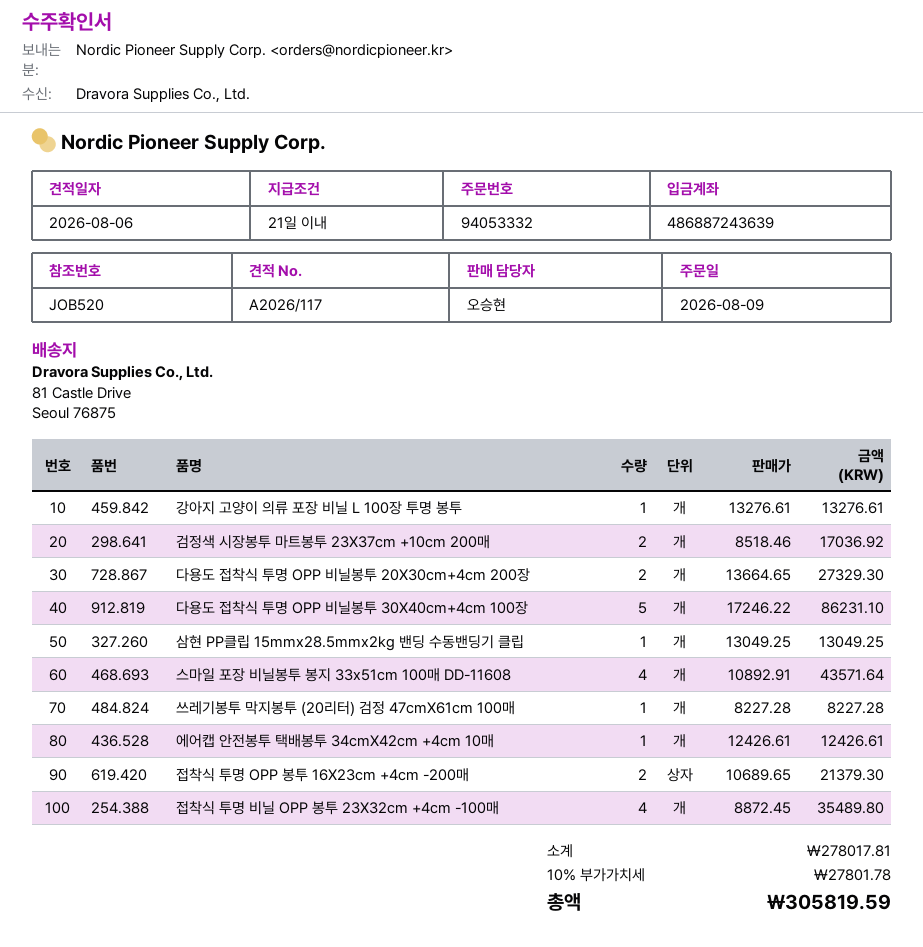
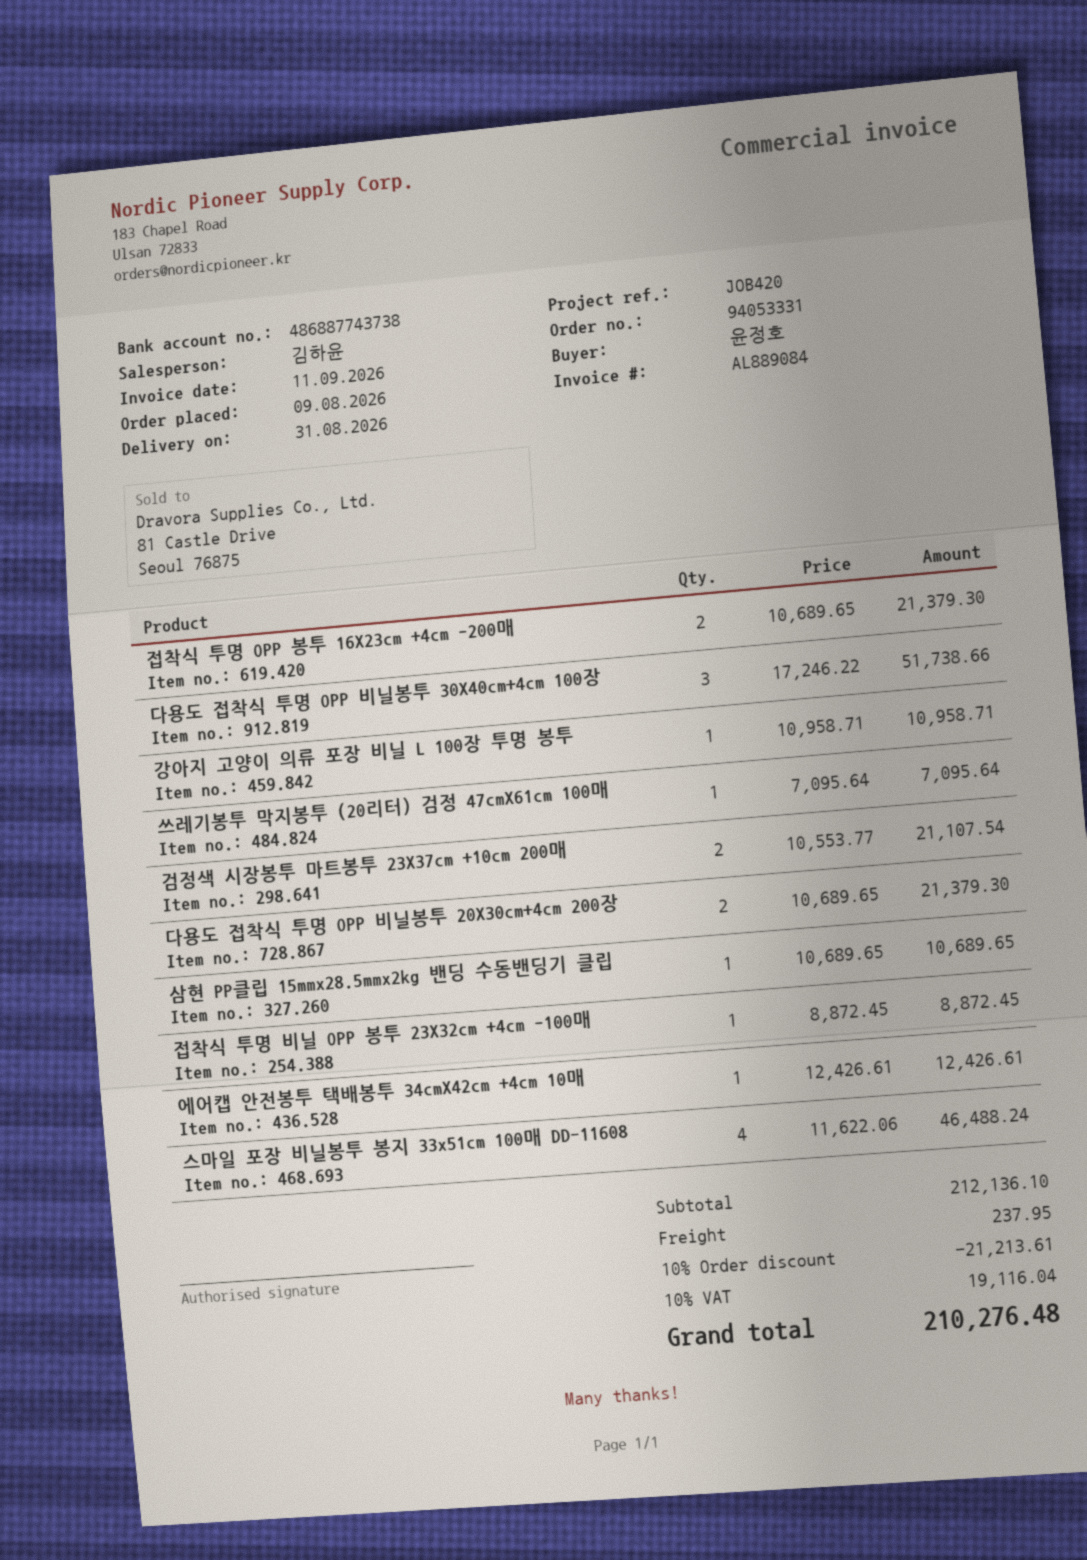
order number: 94053332 -> 94053331
reference: JOB520 -> JOB420
sales rep: 오승현 -> 김하윤
bank account: 486887243639 -> 486887743738
강아지 고양이 의류 포장 비닐 L 100장 투명 봉투: 1 x 13276.61 = 13276.61 -> 1 x 10958.71 = 10958.71
검정색 시장봉투 마트봉투 23X37cm +10cm 200매: 2 x 8518.46 = 17036.92 -> 2 x 10553.77 = 21107.54
다용도 접착식 투명 OPP 비닐봉투 20X30cm+4cm 200장: 2 x 13664.65 = 27329.30 -> 2 x 10689.65 = 21379.30
다용도 접착식 투명 OPP 비닐봉투 30X40cm+4cm 100장: 5 x 17246.22 = 86231.10 -> 3 x 17246.22 = 51738.66
삼현 PP클립 15mmx28.5mmx2kg 밴딩 수동밴딩기 클립: 1 x 13049.25 = 13049.25 -> 1 x 10689.65 = 10689.65
스마일 포장 비닐봉투 봉지 33x51cm 100매 DD-11608: 4 x 10892.91 = 43571.64 -> 4 x 11622.06 = 46488.24
쓰레기봉투 막지봉투 (20리터) 검정 47cmX61cm 100매: 1 x 8227.28 = 8227.28 -> 1 x 7095.64 = 7095.64
접착식 투명 비닐 OPP 봉투 23X32cm +4cm -100매: 4 x 8872.45 = 35489.80 -> 1 x 8872.45 = 8872.45
subtotal: 278017.81 -> 212136.10
discount: none -> 10% = 21213.61
shipping: none -> 237.95
tax: 10% = 27801.78 -> 10% = 19116.04
total: 305819.59 -> 210276.48

